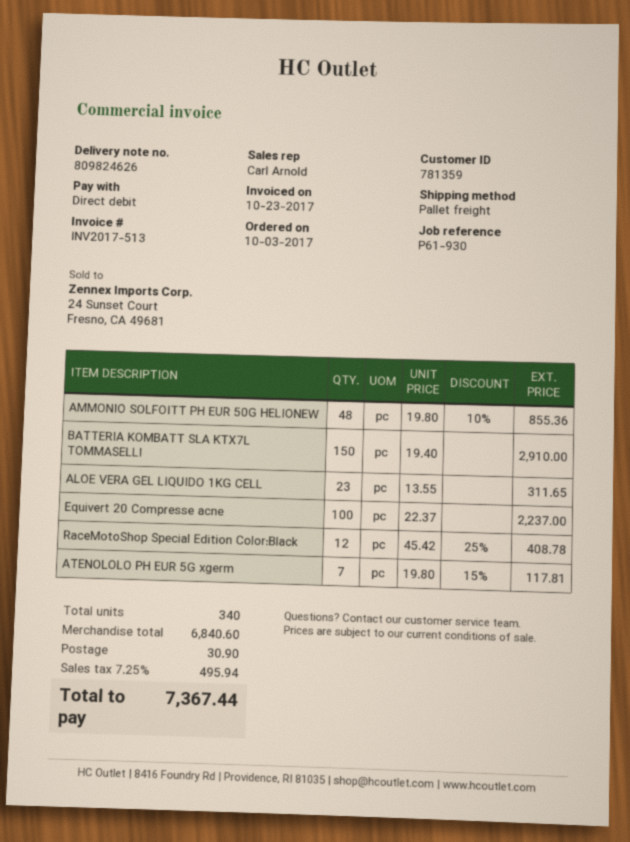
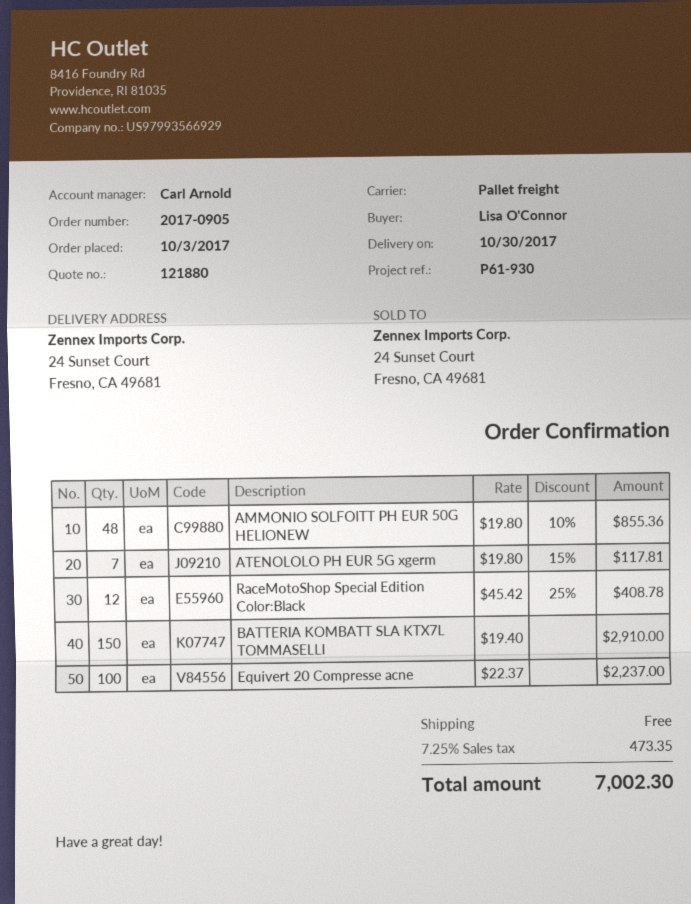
ALOE VERA GEL LIQUIDO 1KG CELL: 23 x 13.55 = 311.65 -> none
shipping: 30.90 -> 0.00
tax: 7.25% = 495.94 -> 7.25% = 473.35
total: 7367.44 -> 7002.30

